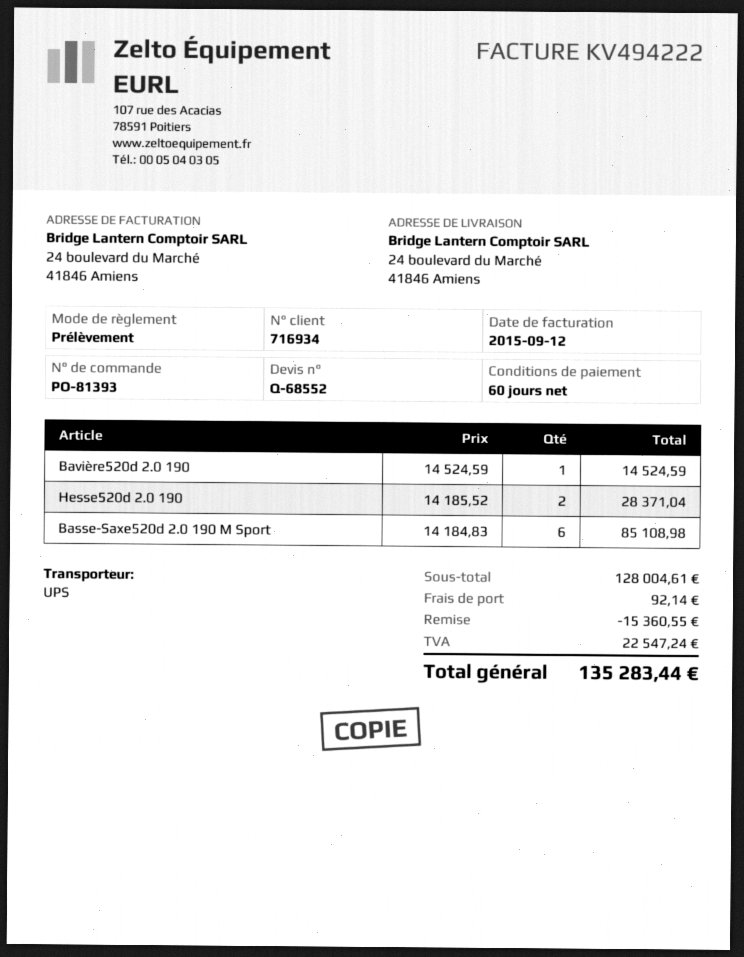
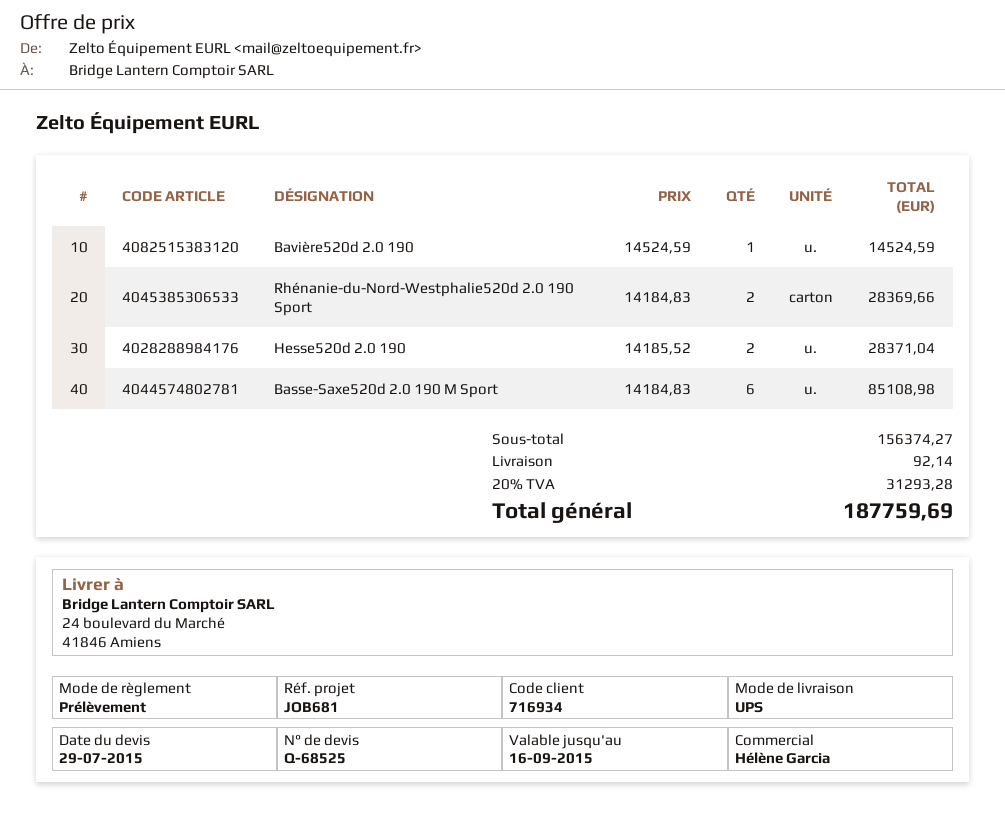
quote number: Q-68552 -> Q-68525
Rhénanie-du-Nord-Westphalie520d 2.0 190 Sport: none -> 2 x 14184.83 = 28369.66
subtotal: 128004.61 -> 156374.27
discount: 15360.55 -> none
tax: 22547.24 -> 31293.28
total: 135283.44 -> 187759.69

